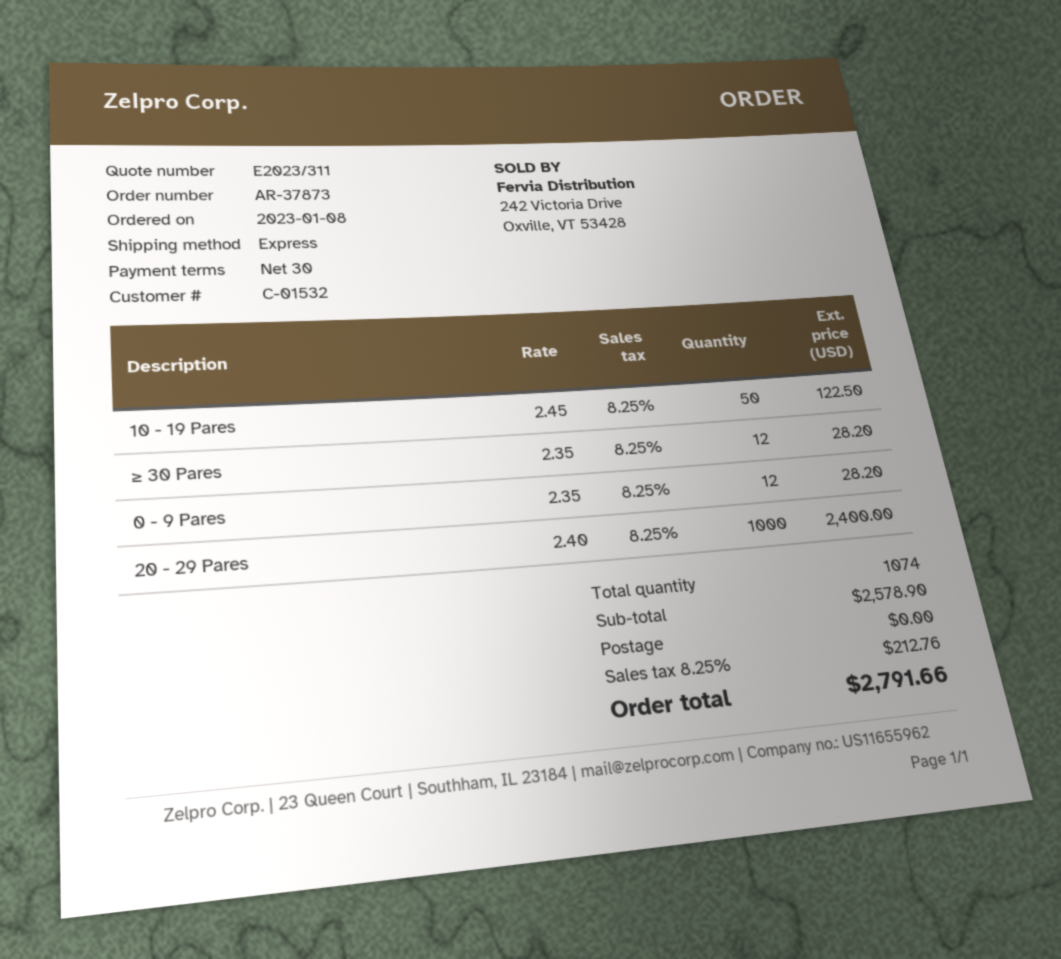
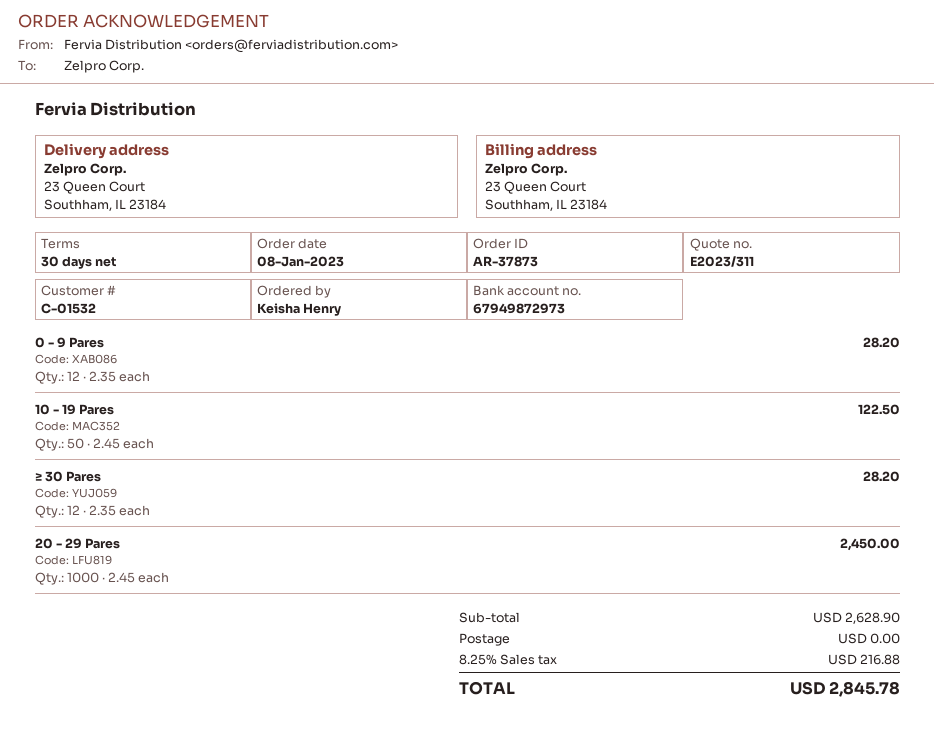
20 - 29 Pares: 1000 x 2.40 = 2400.00 -> 1000 x 2.45 = 2450.00
subtotal: 2578.90 -> 2628.90
tax: 8.25% = 212.76 -> 8.25% = 216.88
total: 2791.66 -> 2845.78

